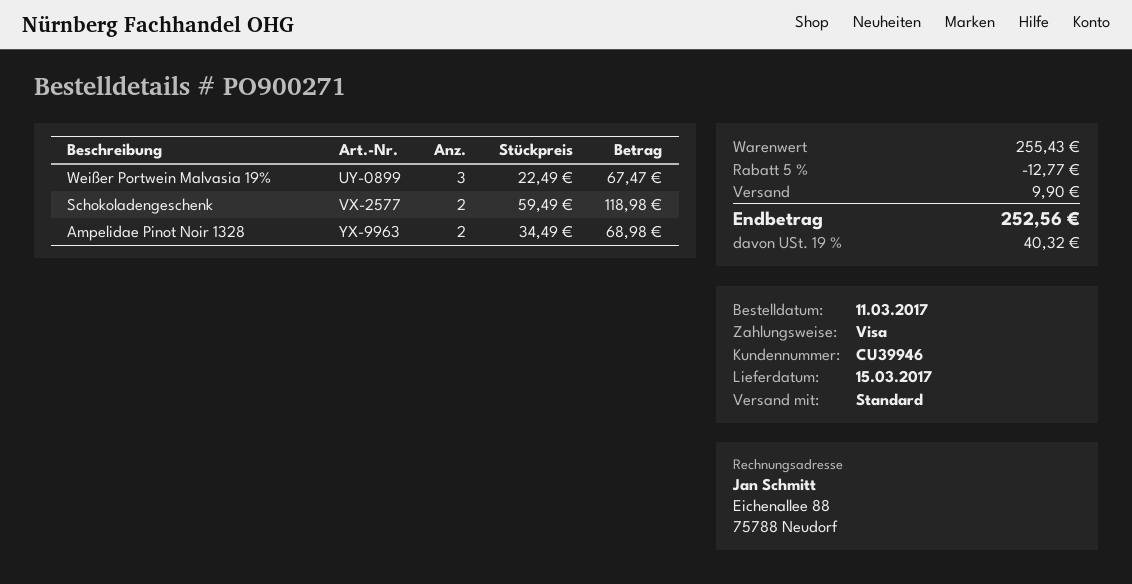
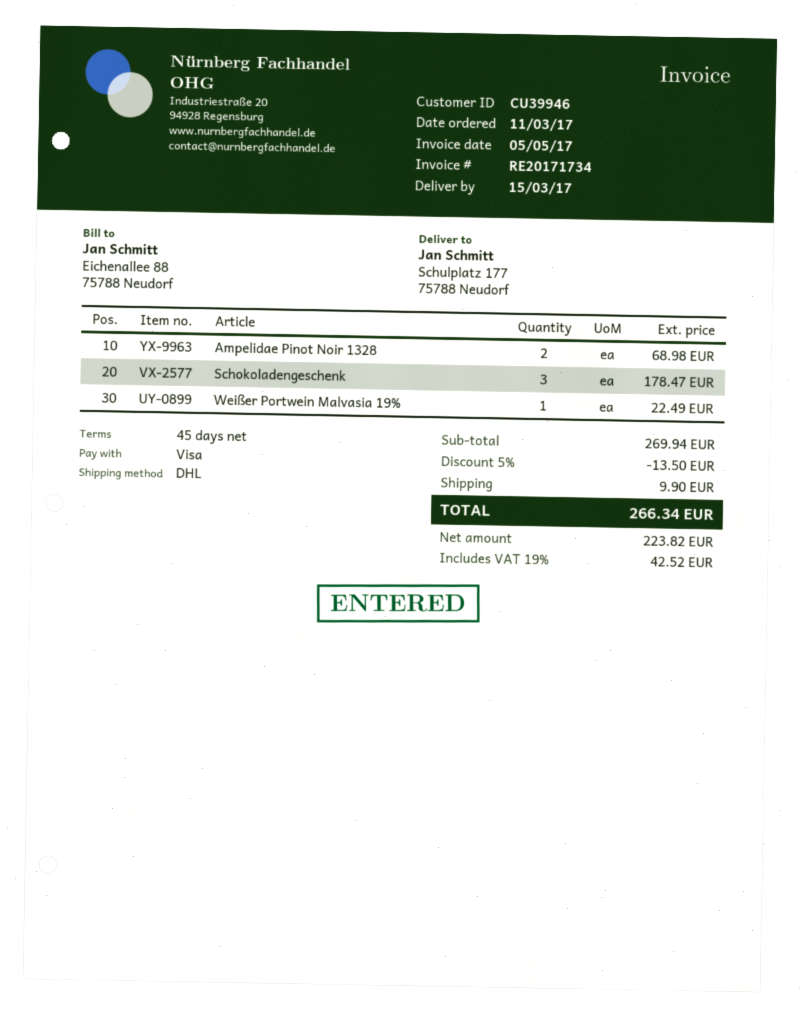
shipping method: standard -> DHL
Weißer Portwein Malvasia 19%: 3 for 67.47 -> 1 for 22.49
Schokoladengeschenk: 2 for 118.98 -> 3 for 178.47
subtotal: 255.43 -> 269.94
discount: 5% = 12.77 -> 5% = 13.50
tax: 19% = 40.32 -> 19% = 42.52
total: 252.56 -> 266.34

